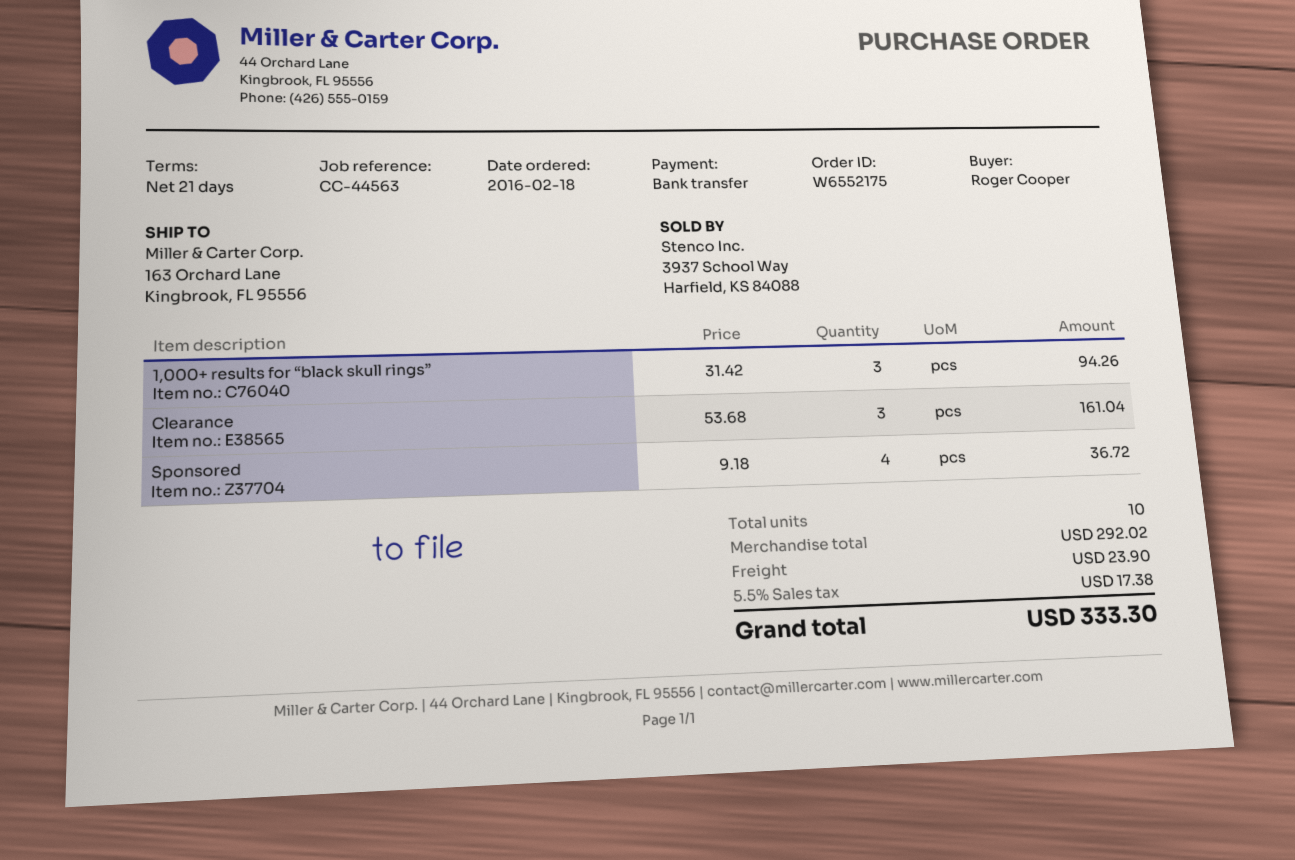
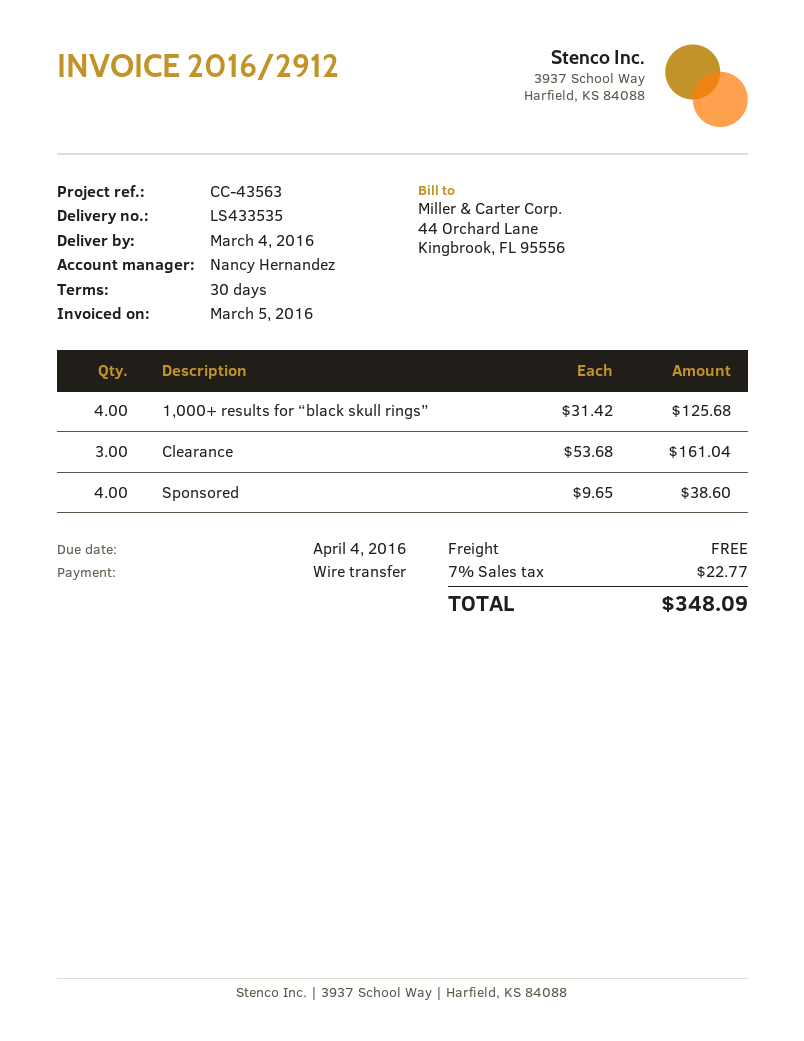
payment terms: 21 days -> 30 days
reference: CC-44563 -> CC-43563
1,000+ results for “black skull rings”: 3 x 31.42 = 94.26 -> 4 x 31.42 = 125.68
Sponsored: 4 x 9.18 = 36.72 -> 4 x 9.65 = 38.60
shipping: 23.90 -> 0.00
tax: 5.5% = 17.38 -> 7% = 22.77
total: 333.30 -> 348.09

